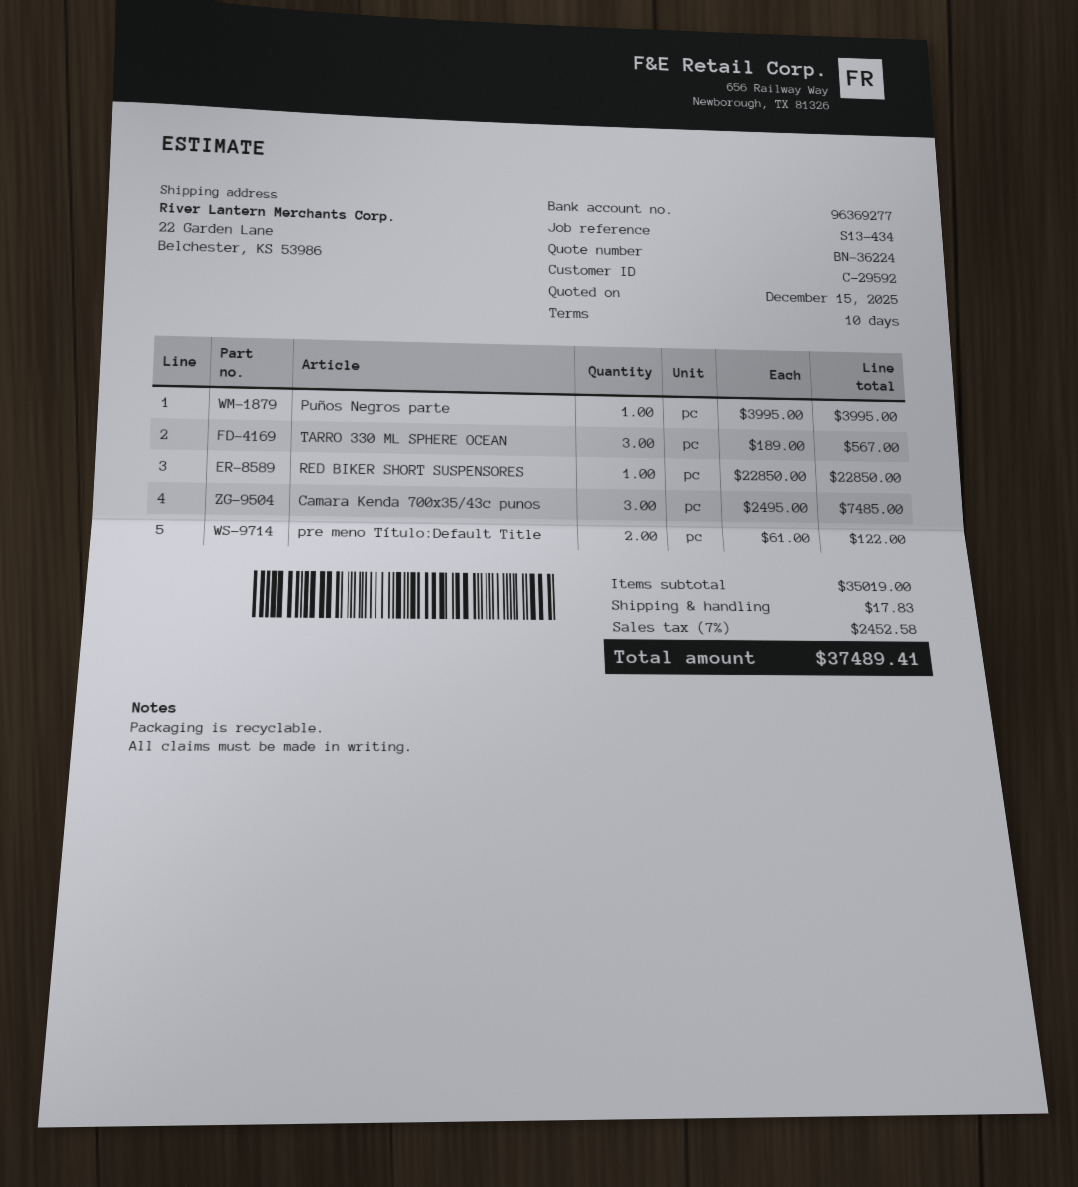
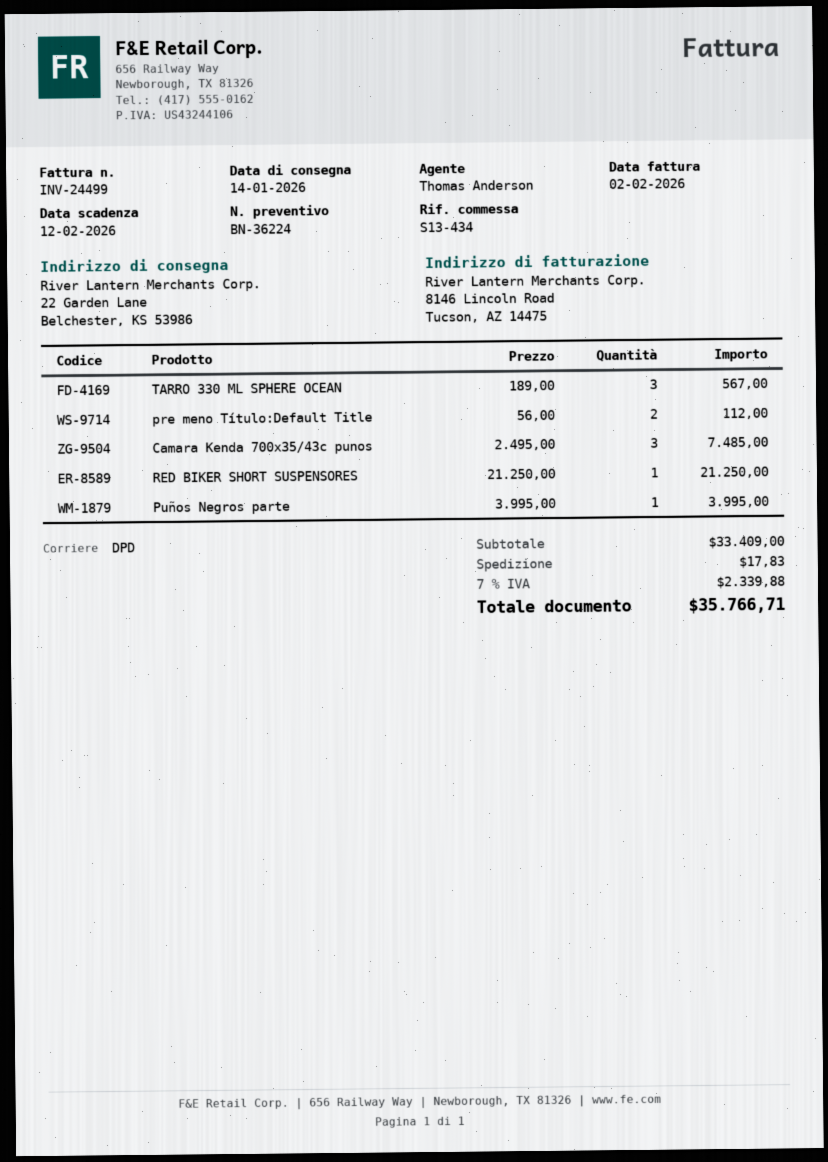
RED BIKER SHORT SUSPENSORES: 1 x 22850.00 = 22850.00 -> 1 x 21250.00 = 21250.00
pre meno Título:Default Title: 2 x 61.00 = 122.00 -> 2 x 56.00 = 112.00
subtotal: 35019.00 -> 33409.00
tax: 7% = 2452.58 -> 7% = 2339.88
total: 37489.41 -> 35766.71

